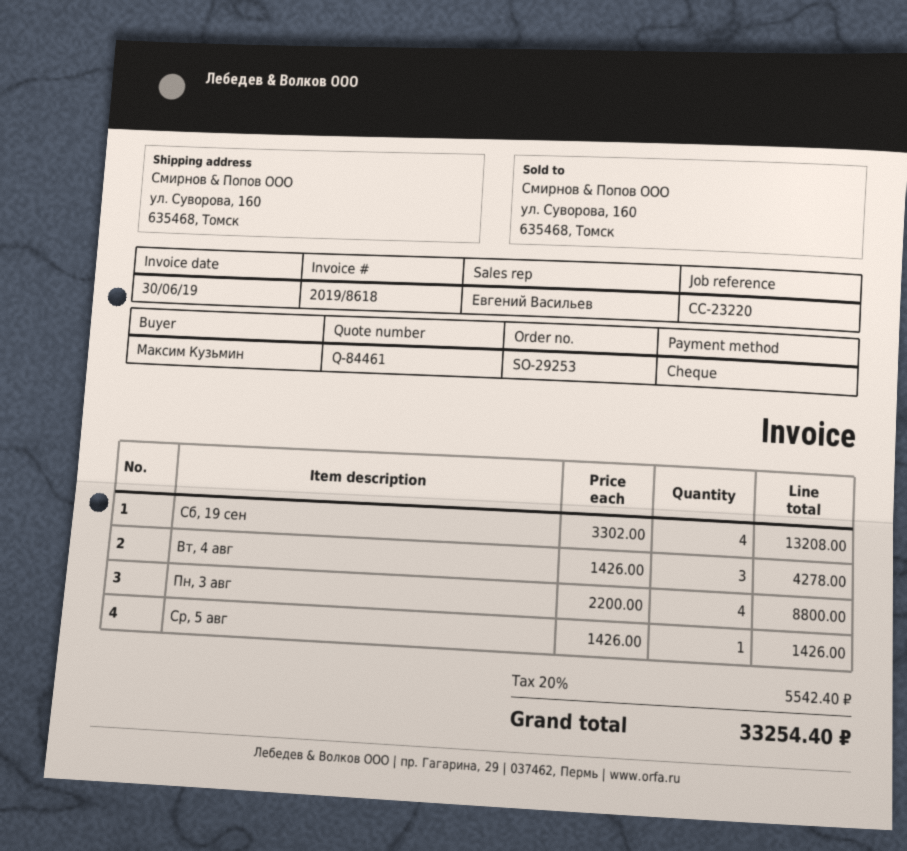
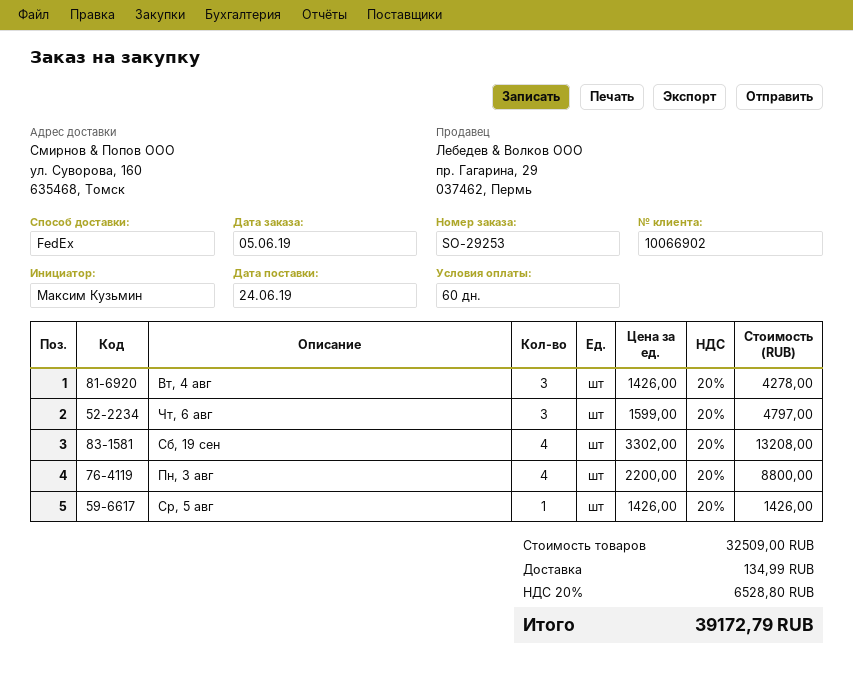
Чт, 6 авг: none -> 3 x 1599.00 = 4797.00
shipping: none -> 134.99
tax: 20% = 5542.40 -> 20% = 6528.80
total: 33254.40 -> 39172.79

